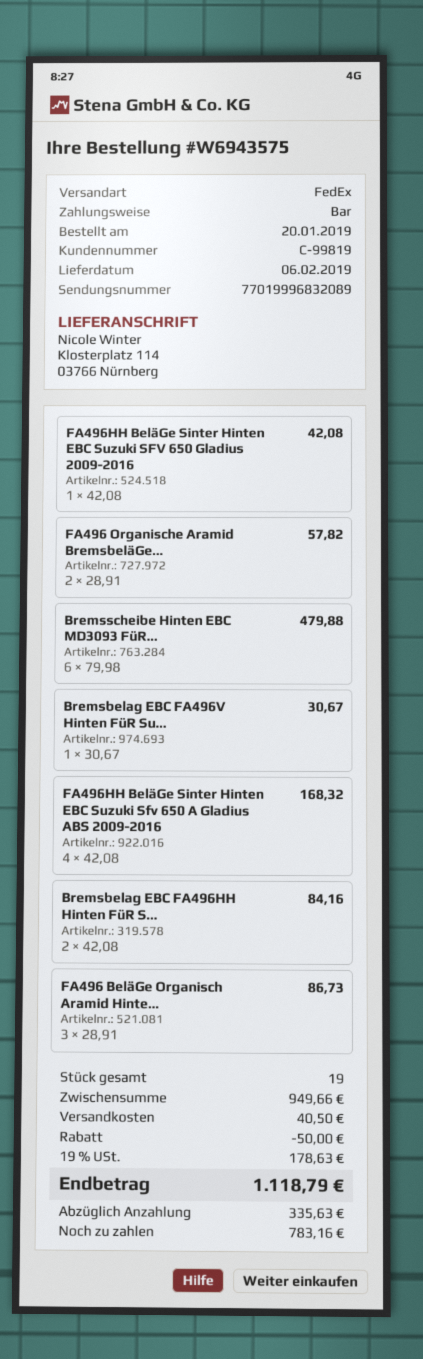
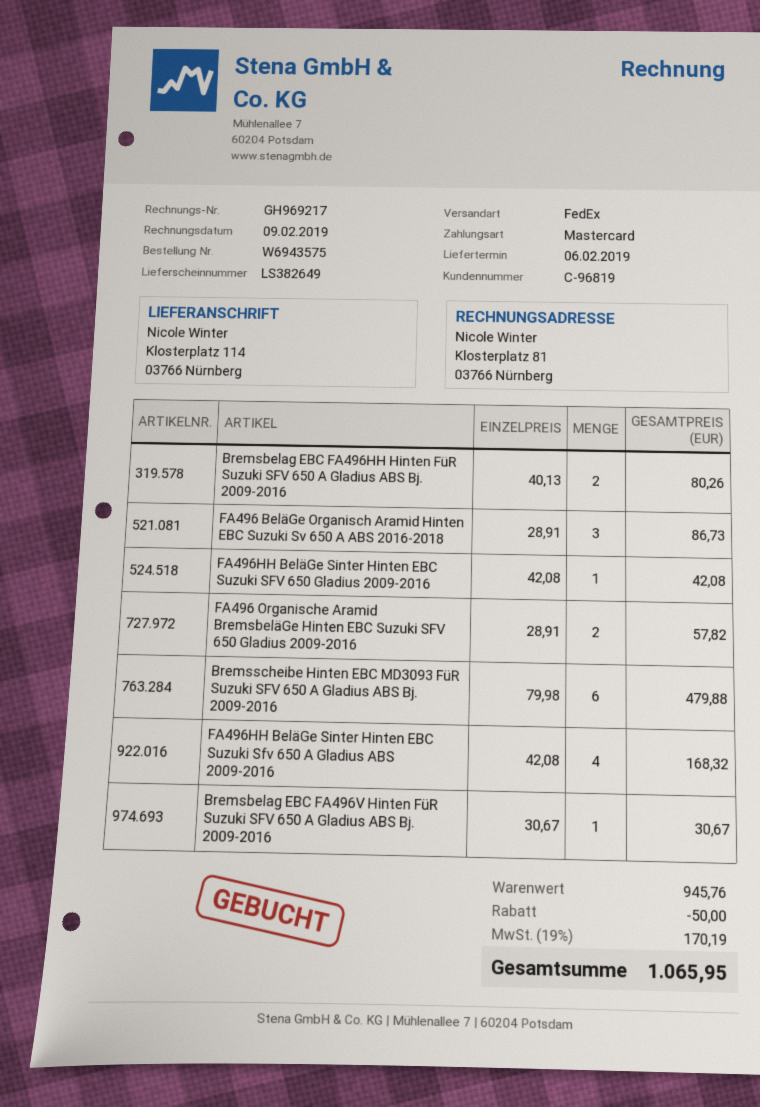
customer number: C-99819 -> C-96819
payment method: cash -> Mastercard
Bremsbelag EBC FA496HH Hinten FüR S...: 2 x 42.08 = 84.16 -> 2 x 40.13 = 80.26
subtotal: 949.66 -> 945.76
shipping: 40.50 -> none
tax: 19% = 178.63 -> 19% = 170.19
total: 1118.79 -> 1065.95

